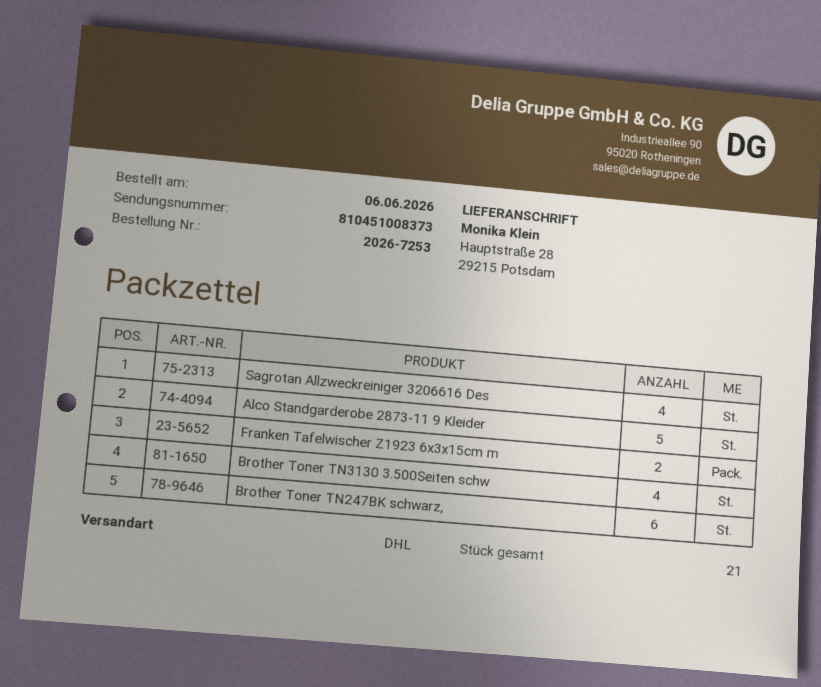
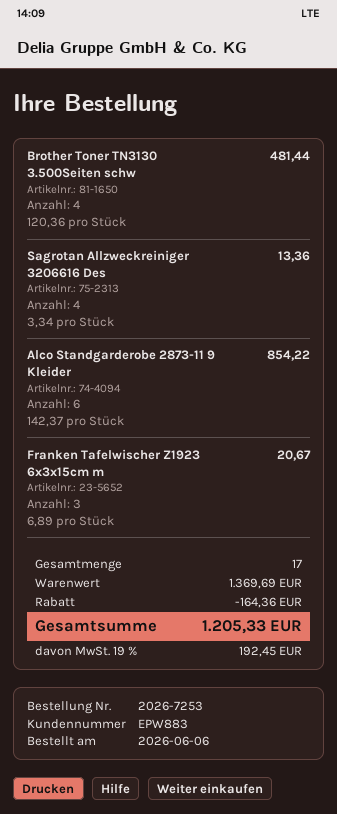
Alco Standgarderobe 2873-11 9 Kleider: 5 -> 6
Franken Tafelwischer Z1923 6x3x15cm m: 2 -> 3
Brother Toner TN247BK schwarz,: 6 -> none
total quantity: 21 -> 17

